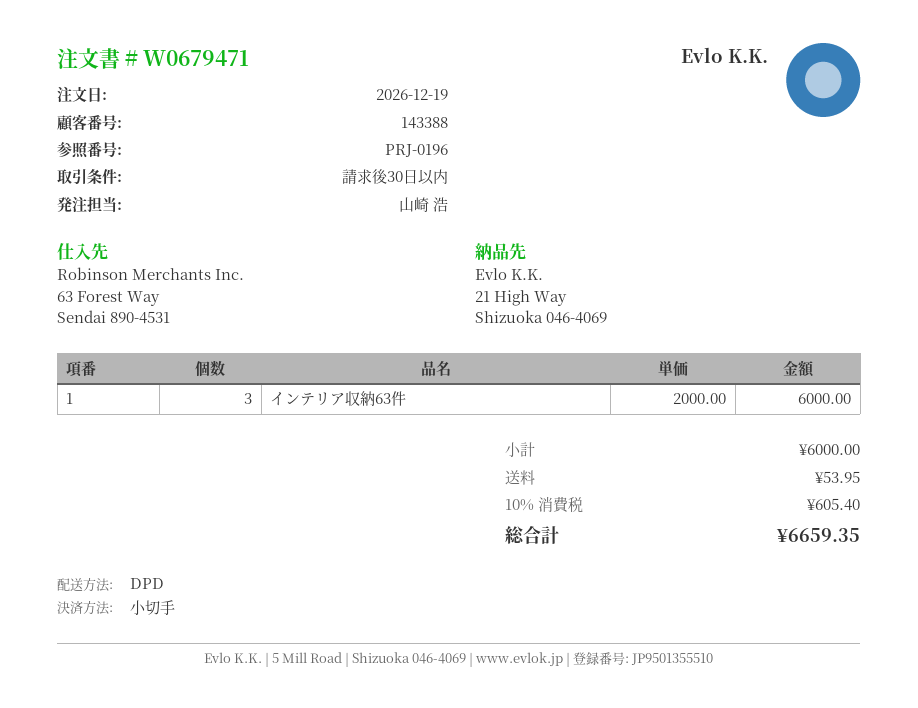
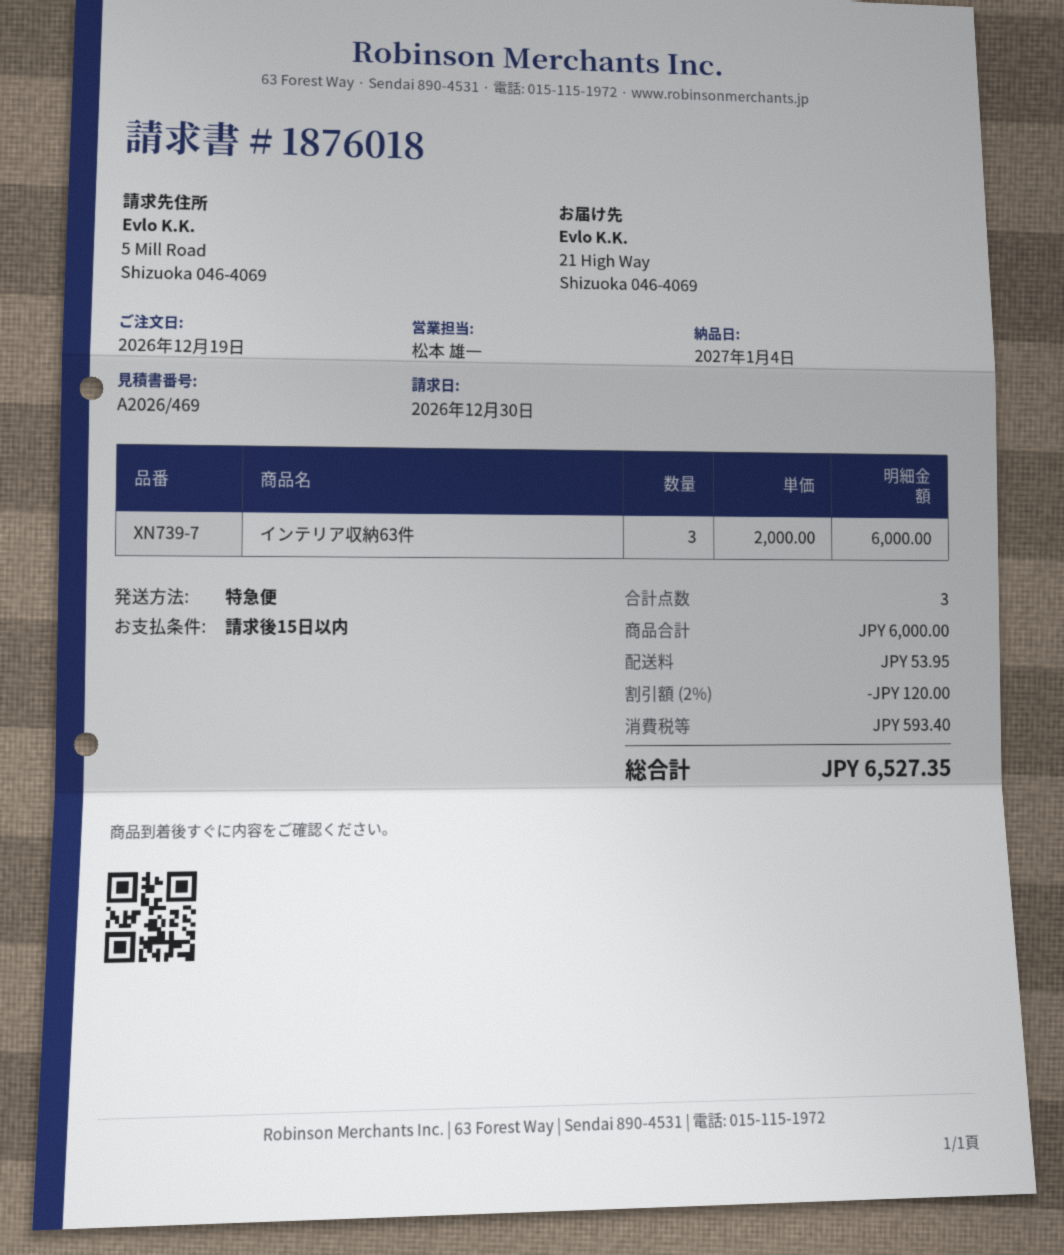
payment terms: 30 days -> 15 days
shipping method: DPD -> express
discount: none -> 2% = 120.00
tax: 605.40 -> 593.40
total: 6659.35 -> 6527.35

